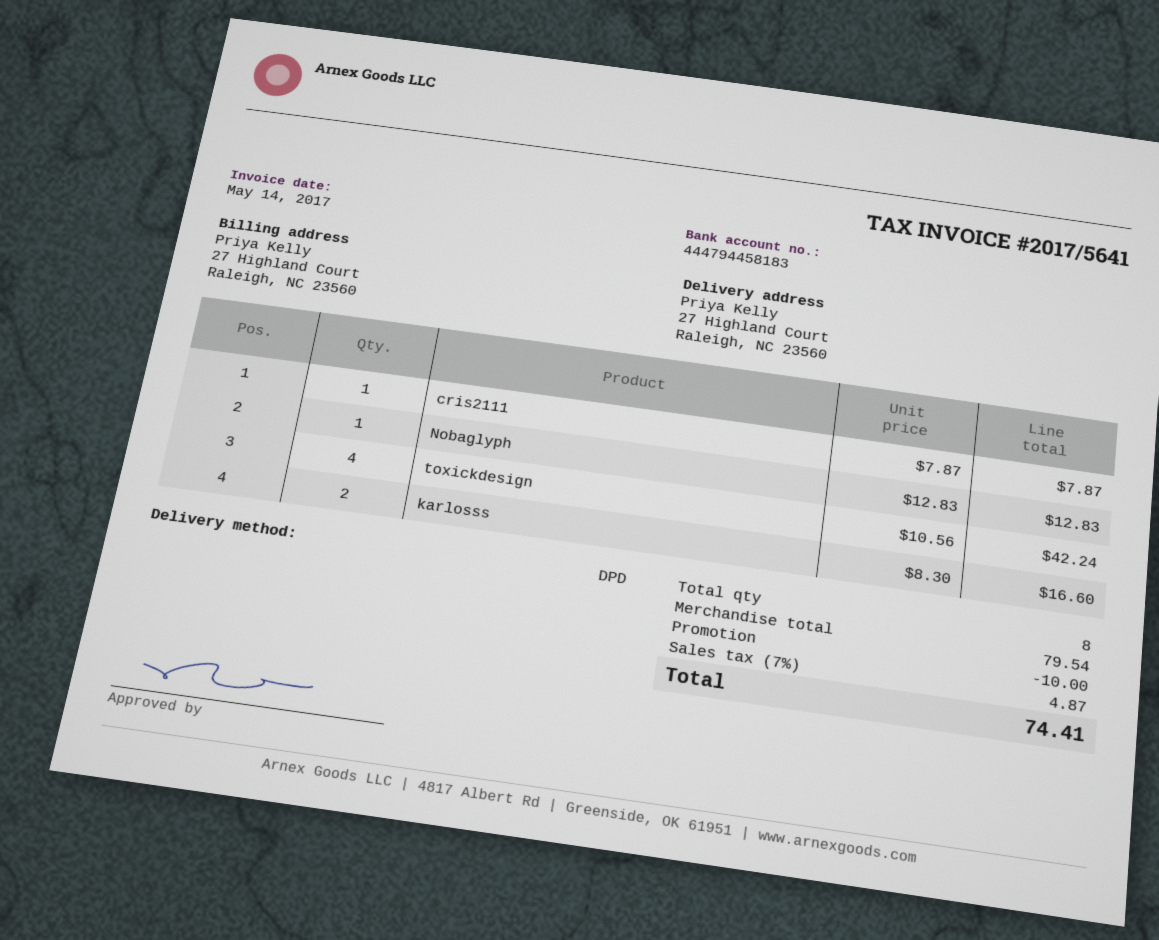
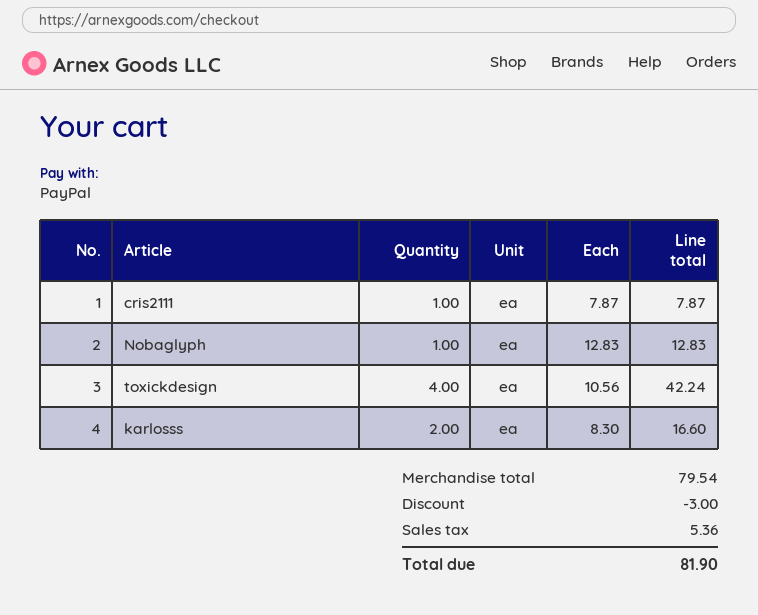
discount: 10.00 -> 3.00
tax: 4.87 -> 5.36
total: 74.41 -> 81.90

